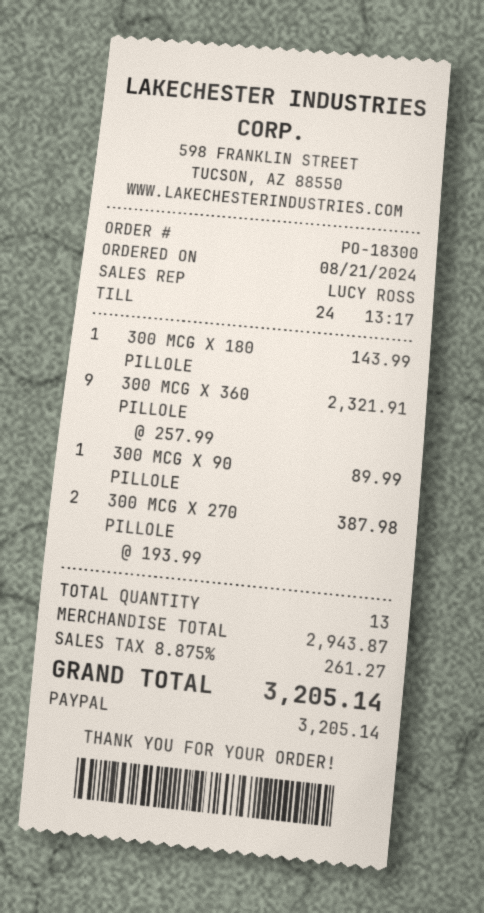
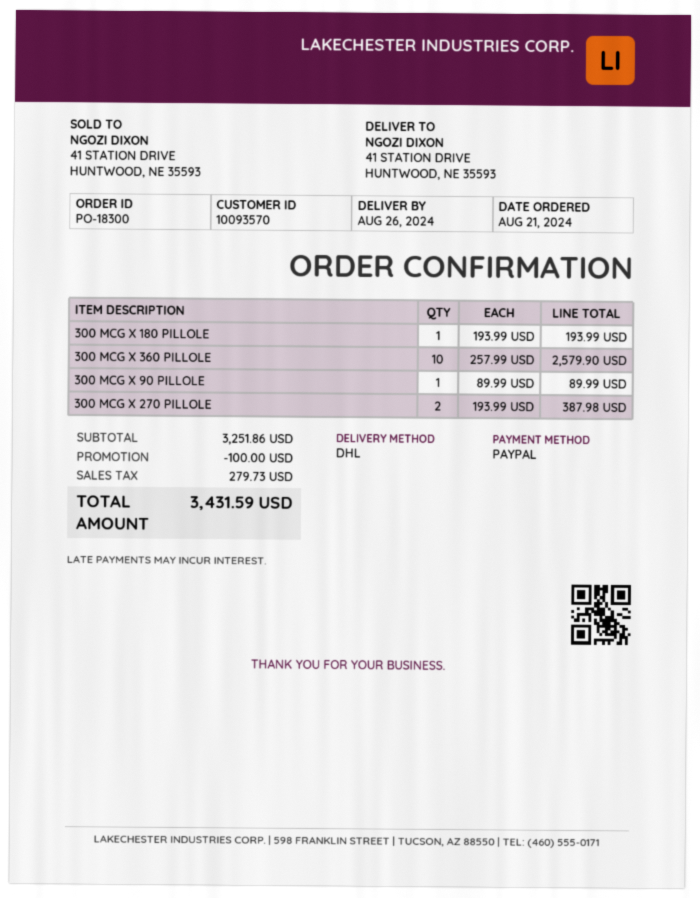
300 MCG X 180 PILLOLE: 1 x 143.99 = 143.99 -> 1 x 193.99 = 193.99
300 MCG X 360 PILLOLE: 9 x 257.99 = 2321.91 -> 10 x 257.99 = 2579.90
subtotal: 2943.87 -> 3251.86
discount: none -> 100.00
tax: 261.27 -> 279.73
total: 3205.14 -> 3431.59

